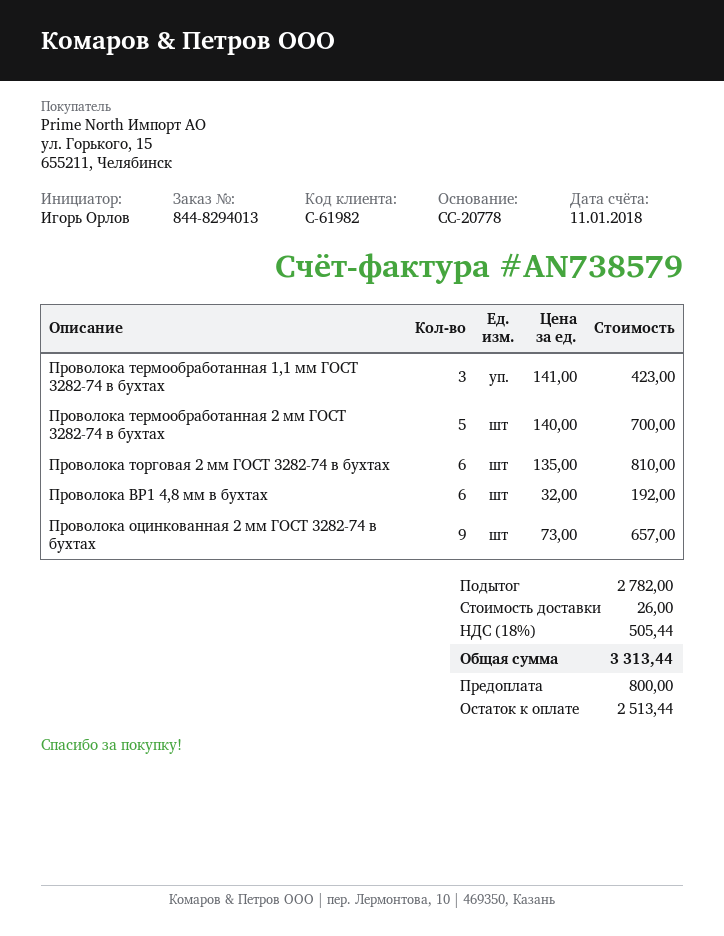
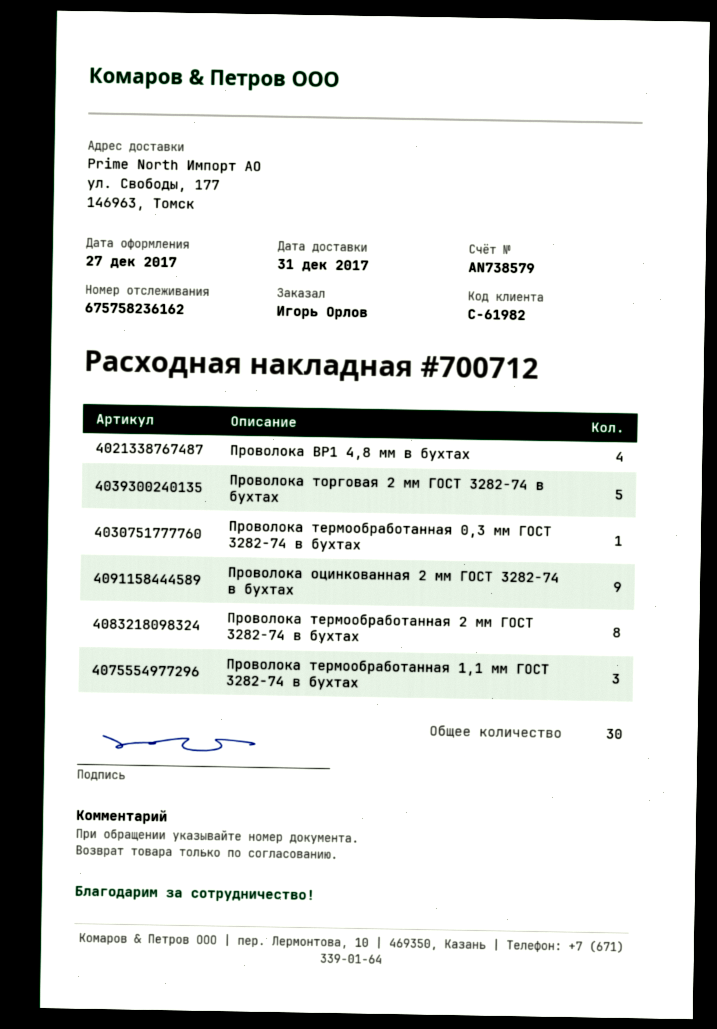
Проволока термообработанная 2 мм ГОСТ 3282-74 в бухтах: 5 -> 8
Проволока торговая 2 мм ГОСТ 3282-74 в бухтах: 6 -> 5
Проволока ВР1 4,8 мм в бухтах: 6 -> 4
Проволока термообработанная 0,3 мм ГОСТ 3282-74 в бухтах: none -> 1

